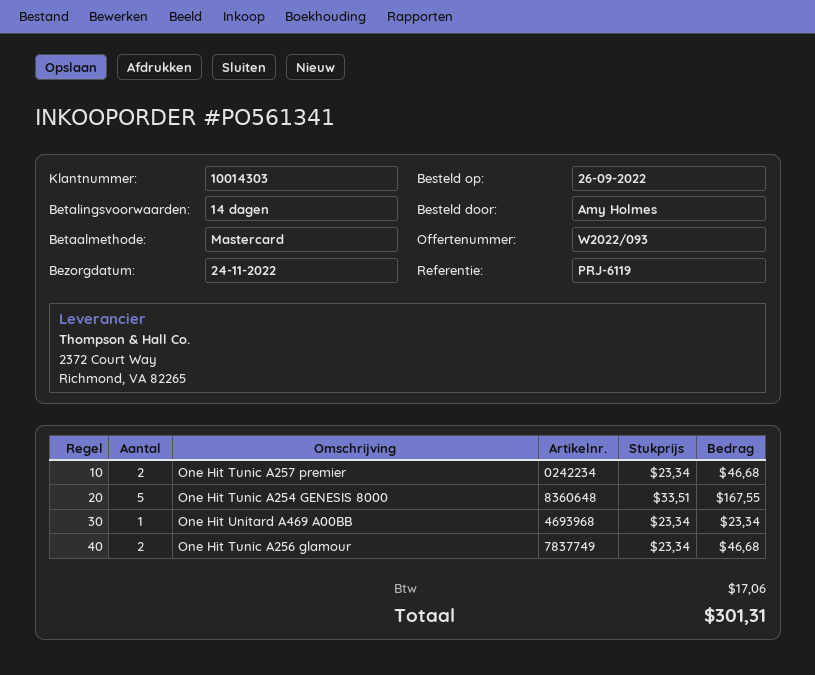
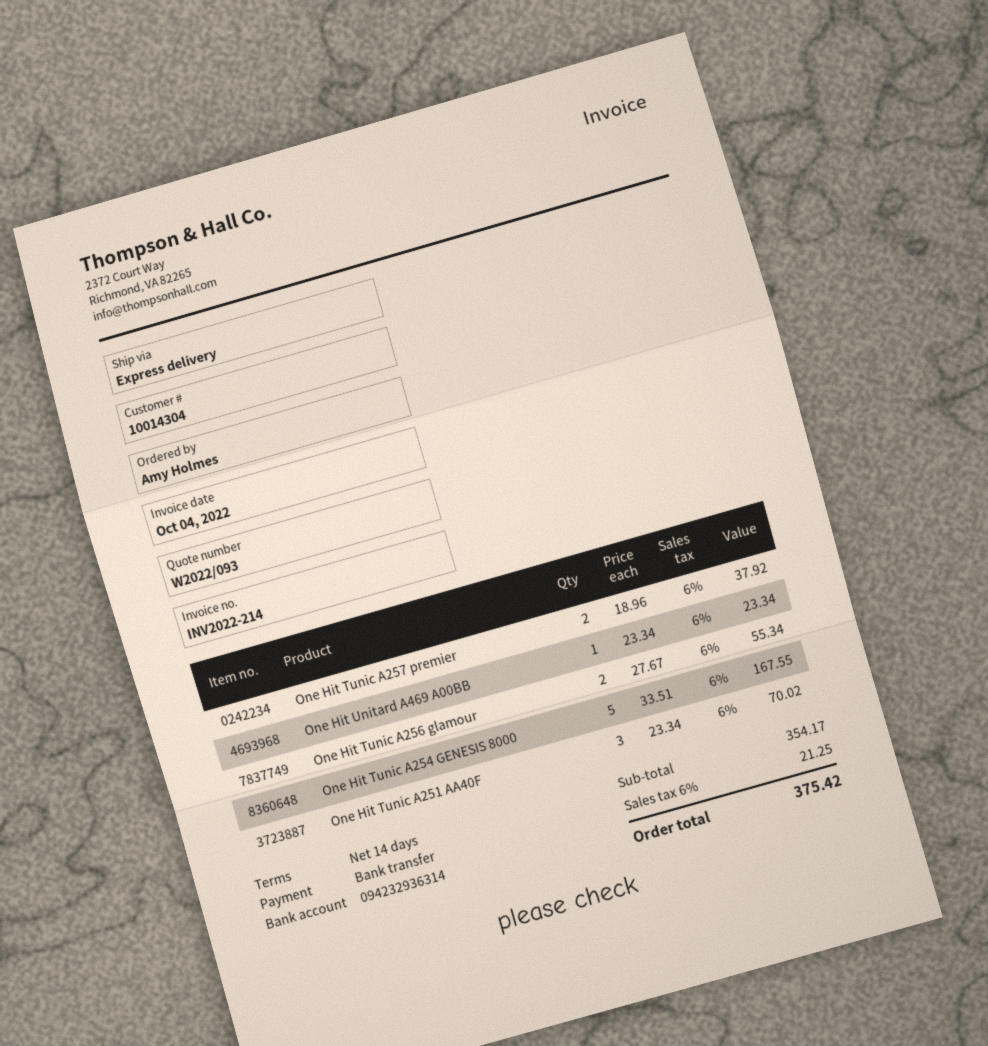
customer number: 10014303 -> 10014304
payment method: Mastercard -> bank transfer
One Hit Tunic A257 premier: 2 x 23.34 = 46.68 -> 2 x 18.96 = 37.92
One Hit Tunic A256 glamour: 2 x 23.34 = 46.68 -> 2 x 27.67 = 55.34
One Hit Tunic A251 AA40F: none -> 3 x 23.34 = 70.02
tax: 17.06 -> 21.25
total: 301.31 -> 375.42

